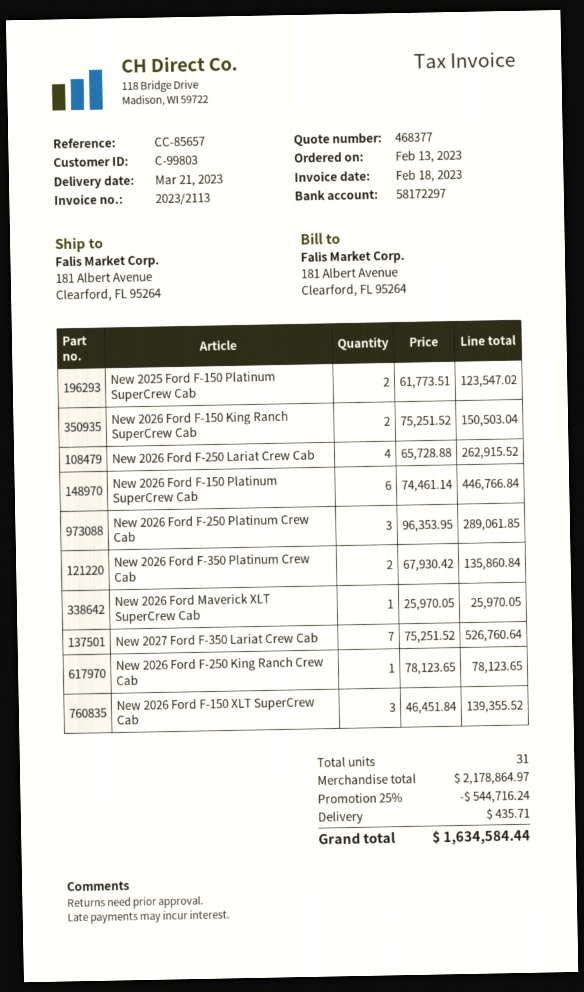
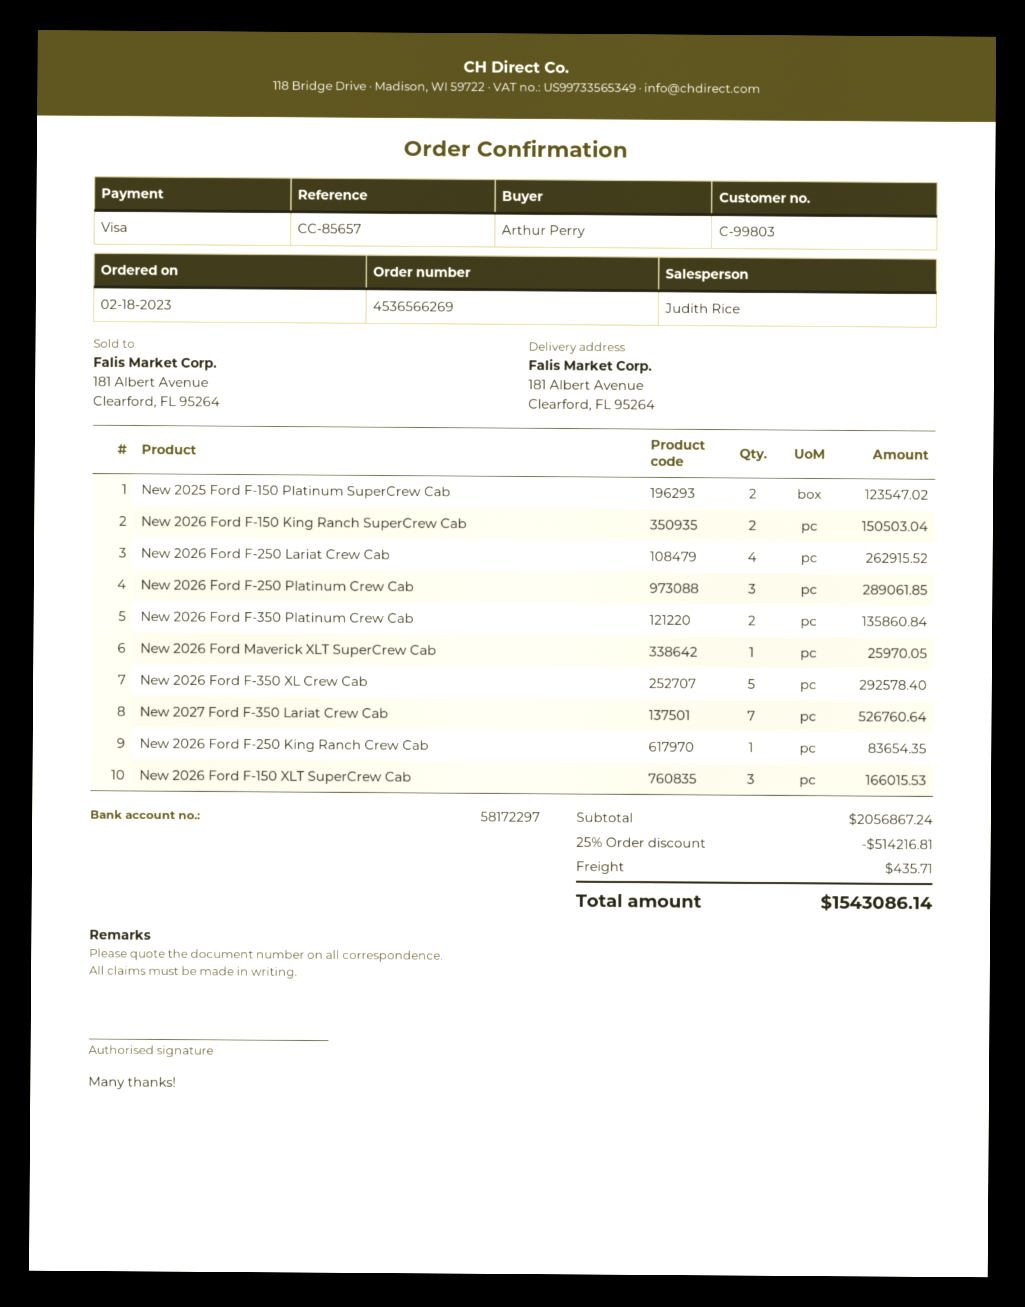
order date: 2023-02-13 -> 2023-02-18
New 2026 Ford F-150 Platinum SuperCrew Cab: 6 for 446766.84 -> none
New 2026 Ford F-250 King Ranch Crew Cab: 1 for 78123.65 -> 1 for 83654.35
New 2026 Ford F-150 XLT SuperCrew Cab: 3 for 139355.52 -> 3 for 166015.53
New 2026 Ford F-350 XL Crew Cab: none -> 5 for 292578.40
subtotal: 2178864.97 -> 2056867.24
discount: 25% = 544716.24 -> 25% = 514216.81
total: 1634584.44 -> 1543086.14

